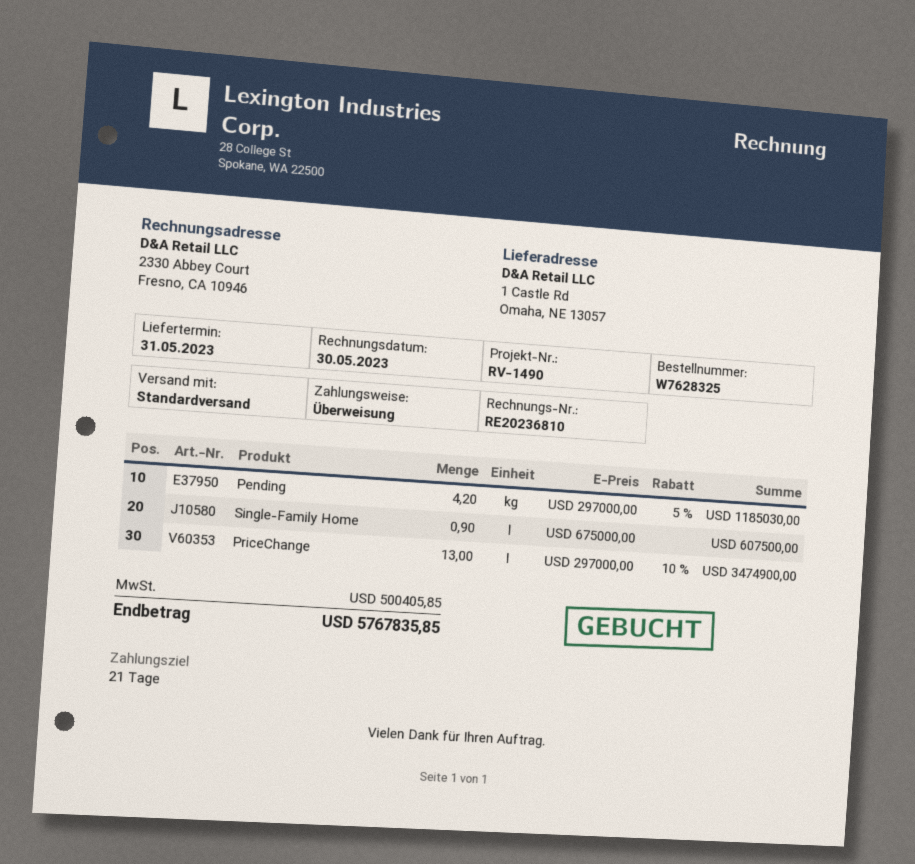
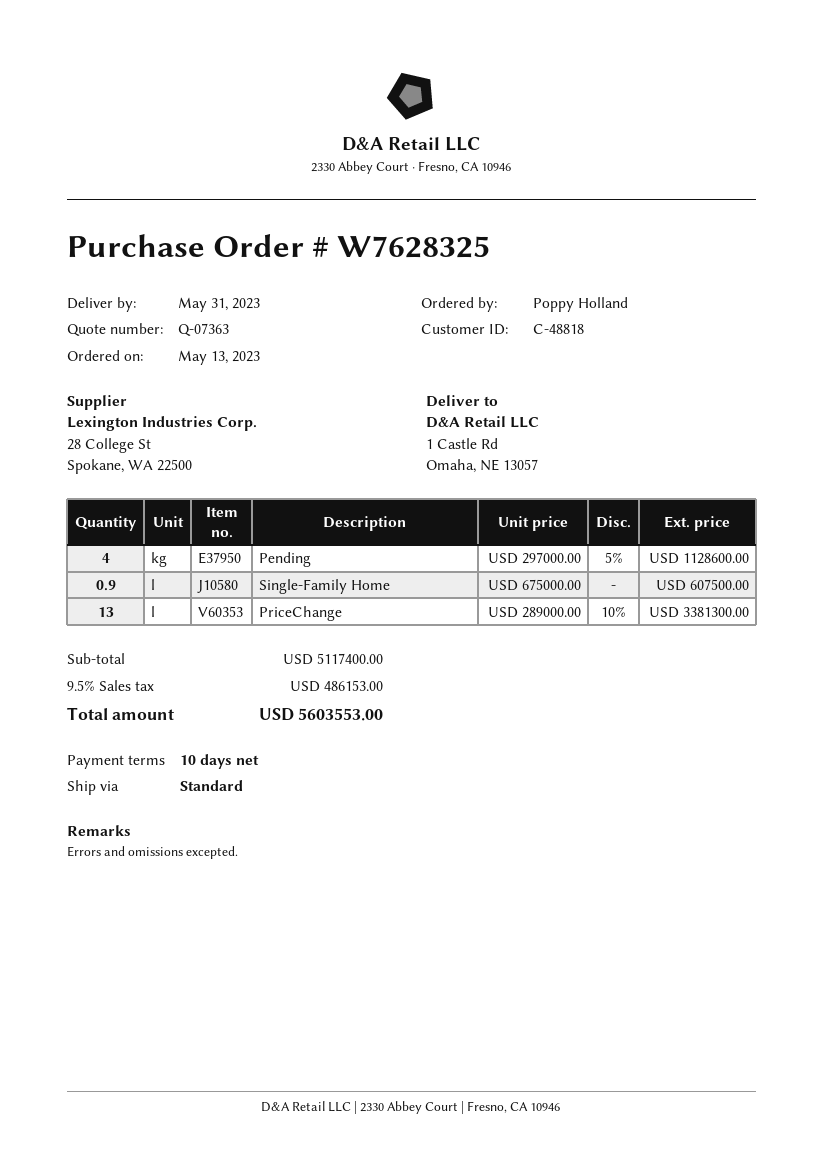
payment terms: 21 days -> 10 days
Pending: 4.2 x 297000.00 - 5% = 1185030.00 -> 4 x 297000.00 - 5% = 1128600.00
PriceChange: 13 x 297000.00 - 10% = 3474900.00 -> 13 x 289000.00 - 10% = 3381300.00
tax: 500405.85 -> 486153.00
total: 5767835.85 -> 5603553.00

